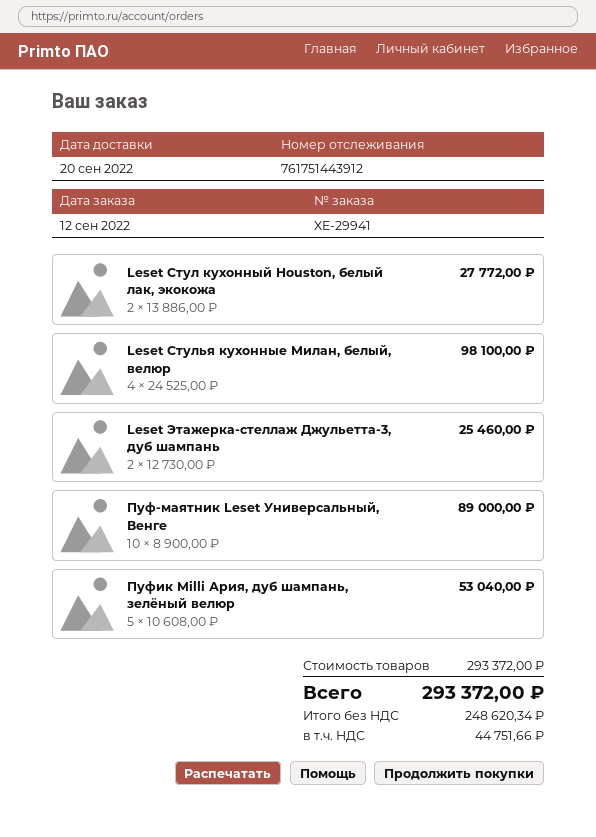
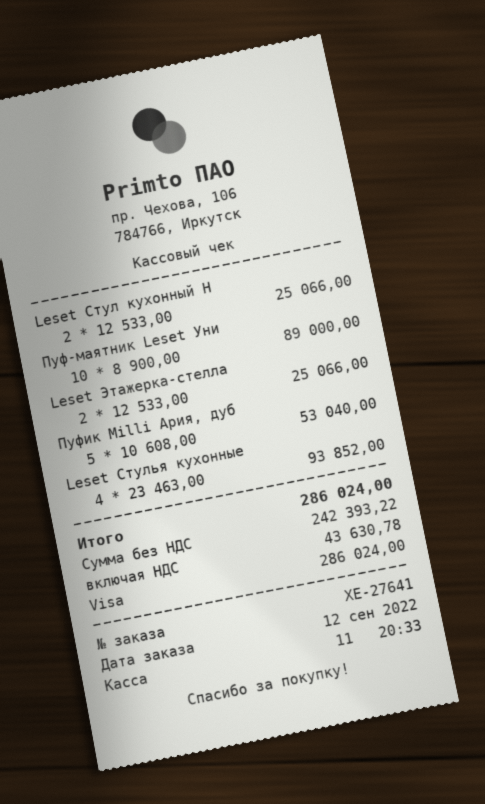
order number: XE-29941 -> XE-27641
Leset Стул кухонный Houston, белый лак, экокожа: 2 x 13886.00 = 27772.00 -> 2 x 12533.00 = 25066.00
Leset Стулья кухонные Милан, белый, велюр: 4 x 24525.00 = 98100.00 -> 4 x 23463.00 = 93852.00
Leset Этажерка-стеллаж Джульетта-3, дуб шампань: 2 x 12730.00 = 25460.00 -> 2 x 12533.00 = 25066.00
net: 248620.34 -> 242393.22
tax: 44751.66 -> 43630.78
total: 293372.00 -> 286024.00

